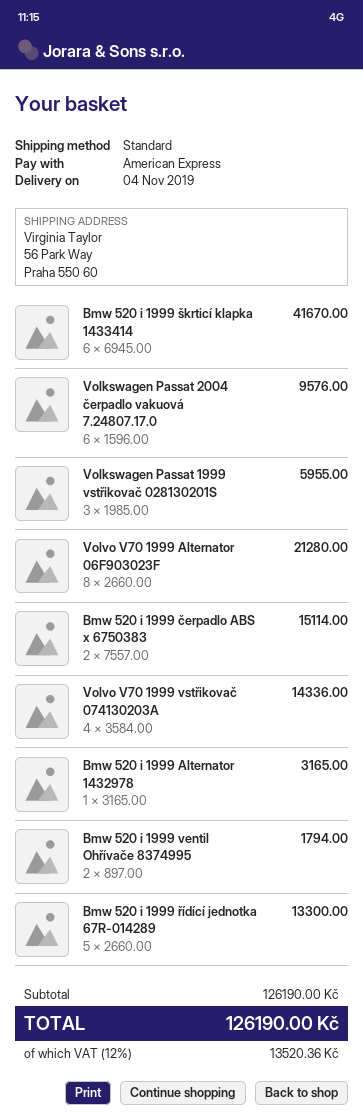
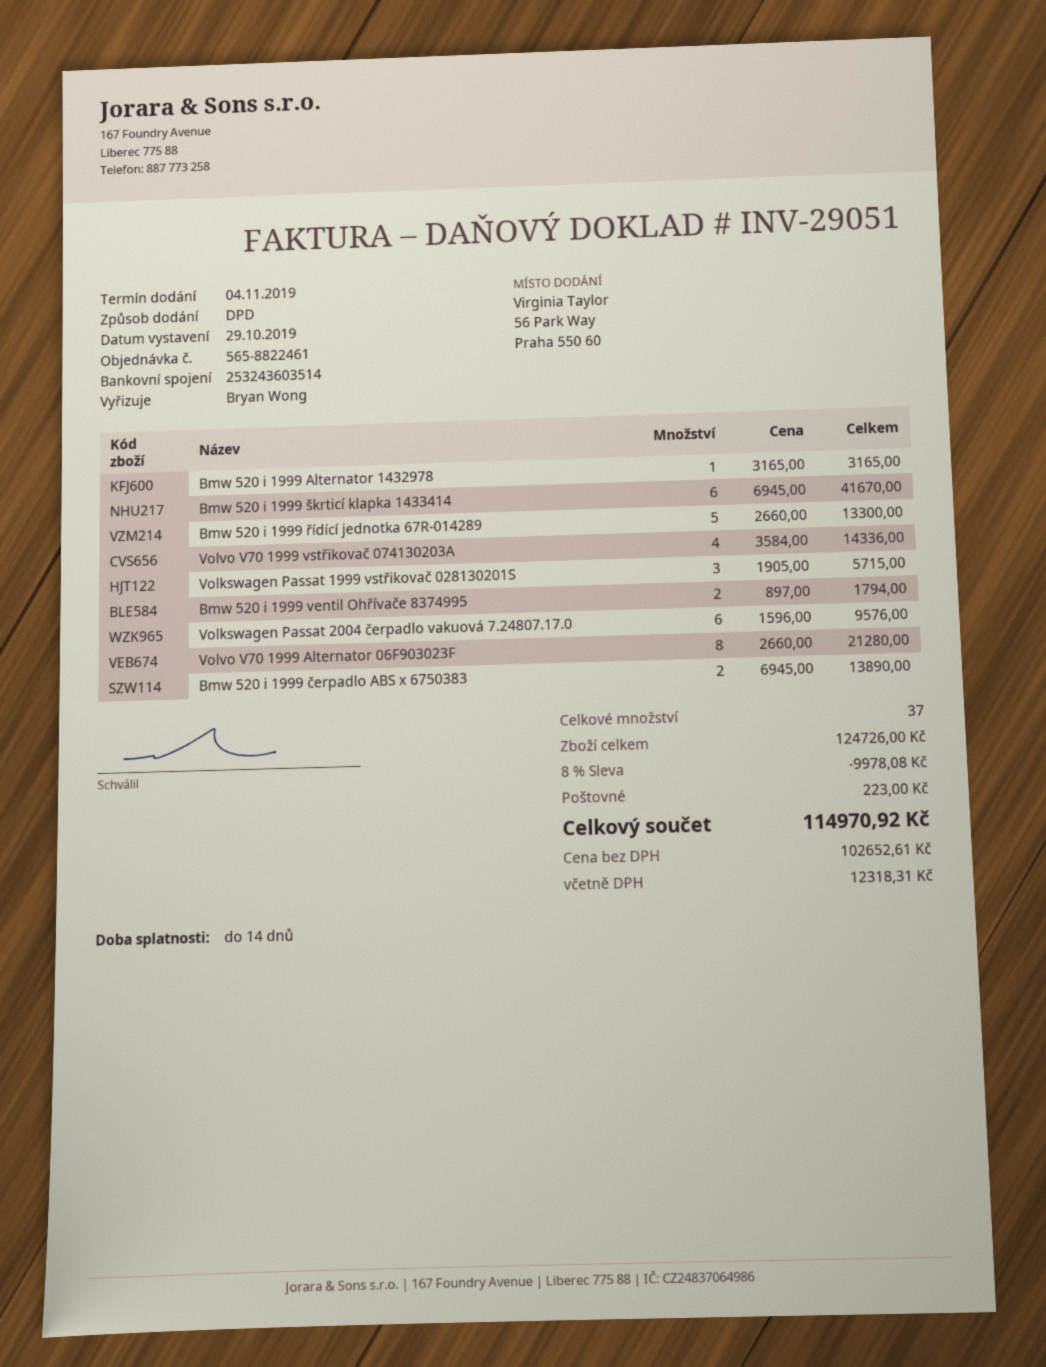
shipping method: standard -> DPD
Volkswagen Passat 1999 vstřikovač 028130201S: 3 x 1985.00 = 5955.00 -> 3 x 1905.00 = 5715.00
Bmw 520 i 1999 čerpadlo ABS x 6750383: 2 x 7557.00 = 15114.00 -> 2 x 6945.00 = 13890.00
subtotal: 126190.00 -> 124726.00
discount: none -> 8% = 9978.08
shipping: none -> 223.00
tax: 13520.36 -> 12318.31
total: 126190.00 -> 114970.92

